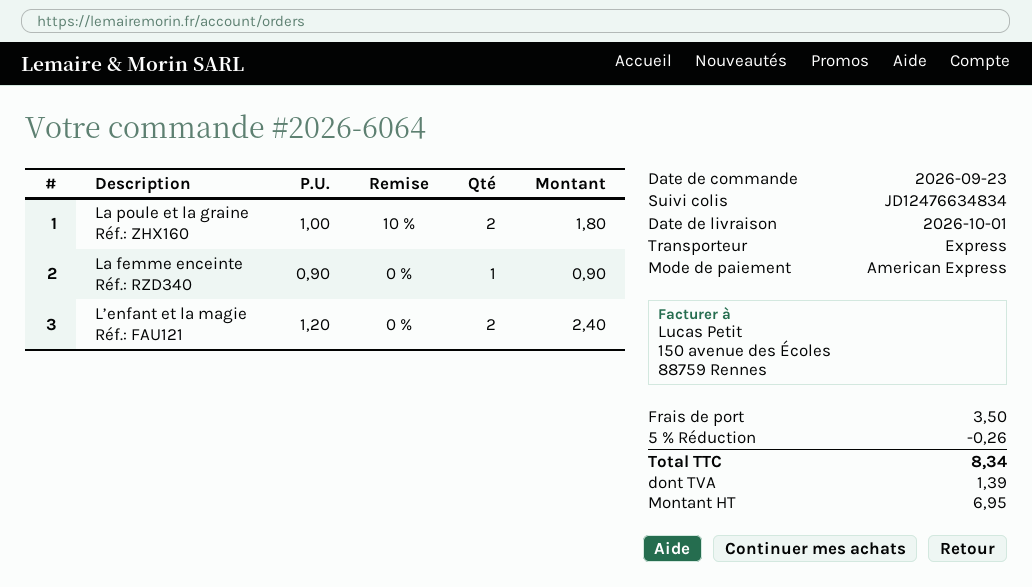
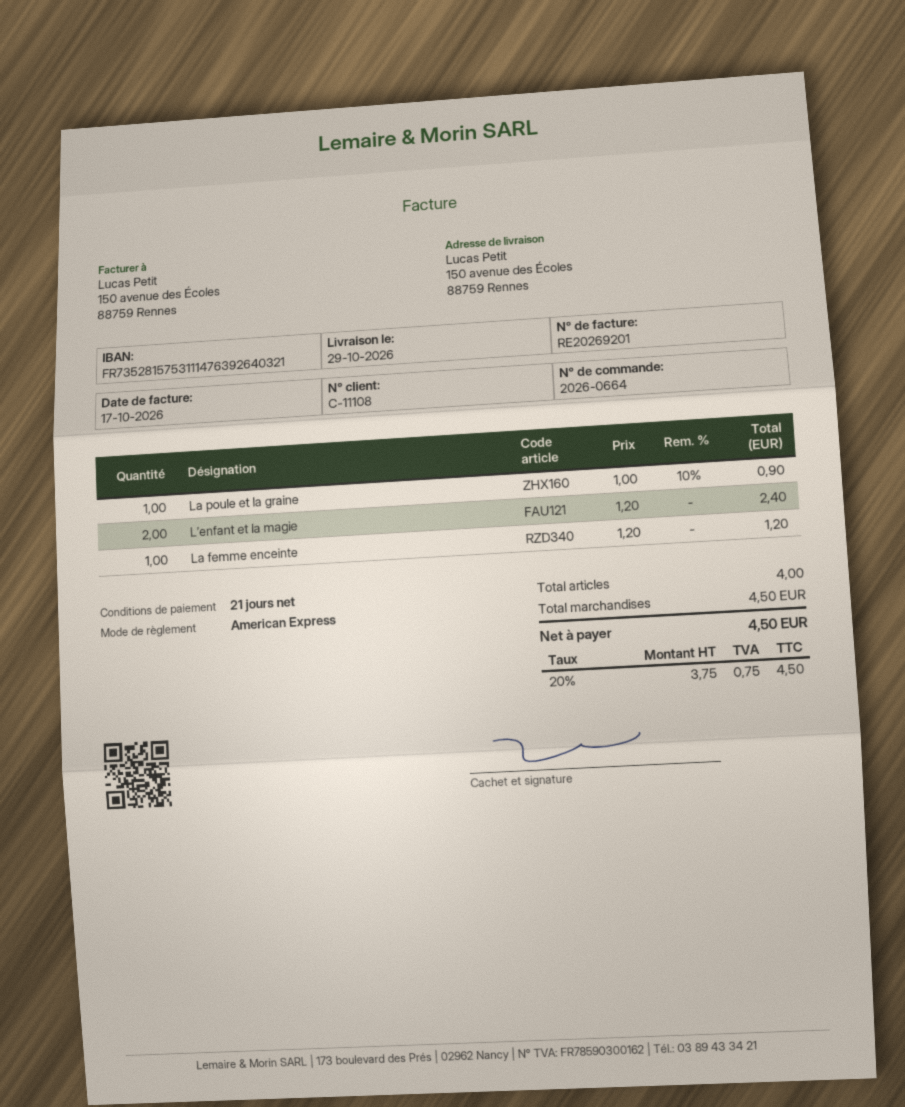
order number: 2026-6064 -> 2026-0664
delivery date: 2026-10-01 -> 2026-10-29
La poule et la graine: 2 x 1.00 - 10% = 1.80 -> 1 x 1.00 - 10% = 0.90
La femme enceinte: 1 x 0.90 = 0.90 -> 1 x 1.20 = 1.20
discount: 5% = 0.26 -> none
shipping: 3.50 -> none
net: 6.95 -> 3.75
tax: 1.39 -> 0.75
total: 8.34 -> 4.50

